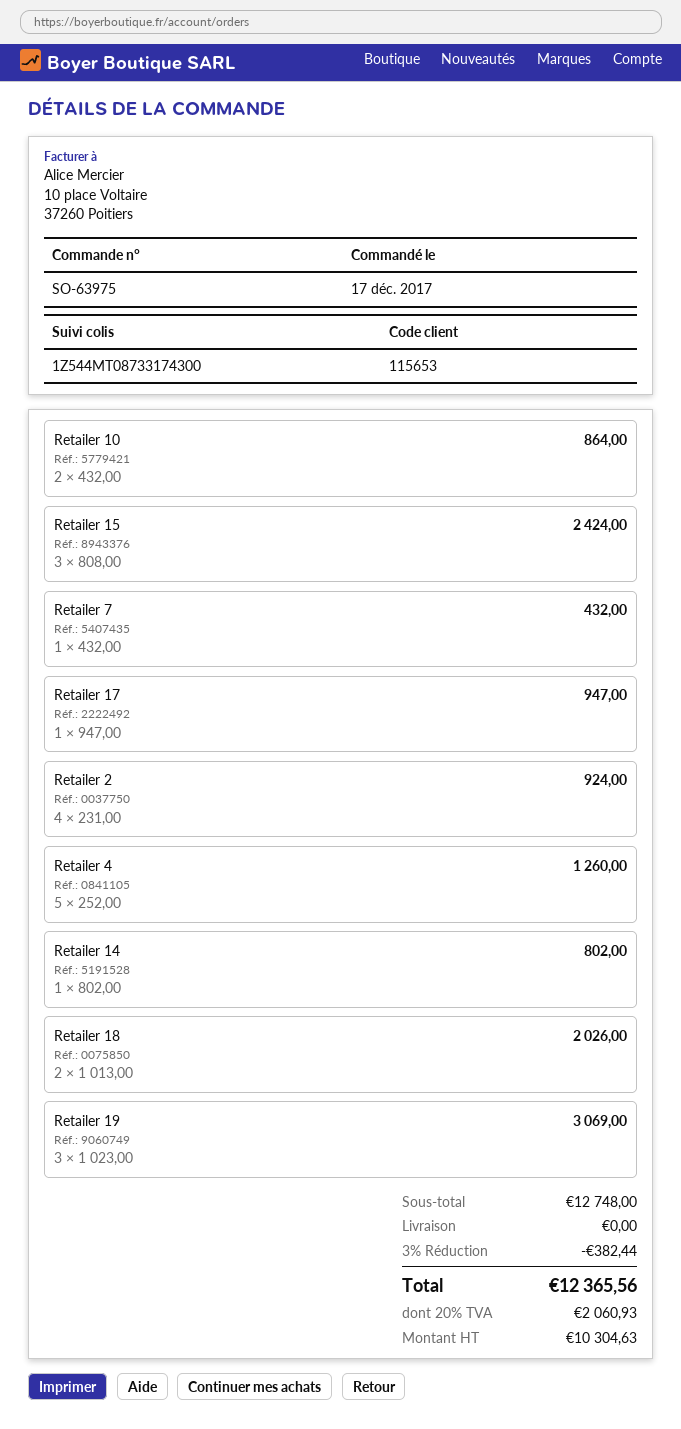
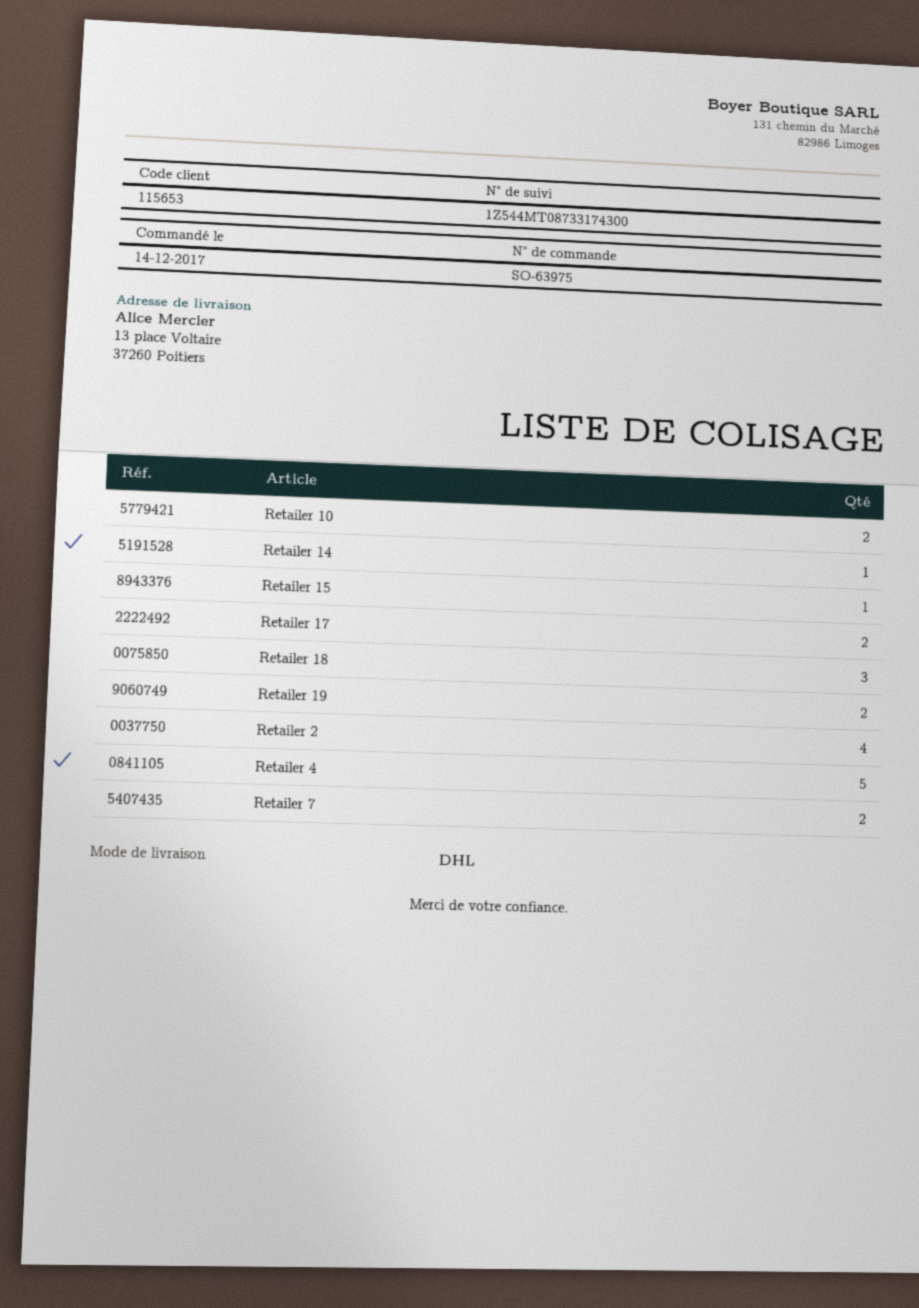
order date: 2017-12-17 -> 2017-12-14
Retailer 15: 3 -> 1
Retailer 7: 1 -> 2
Retailer 17: 1 -> 2
Retailer 18: 2 -> 3
Retailer 19: 3 -> 2

